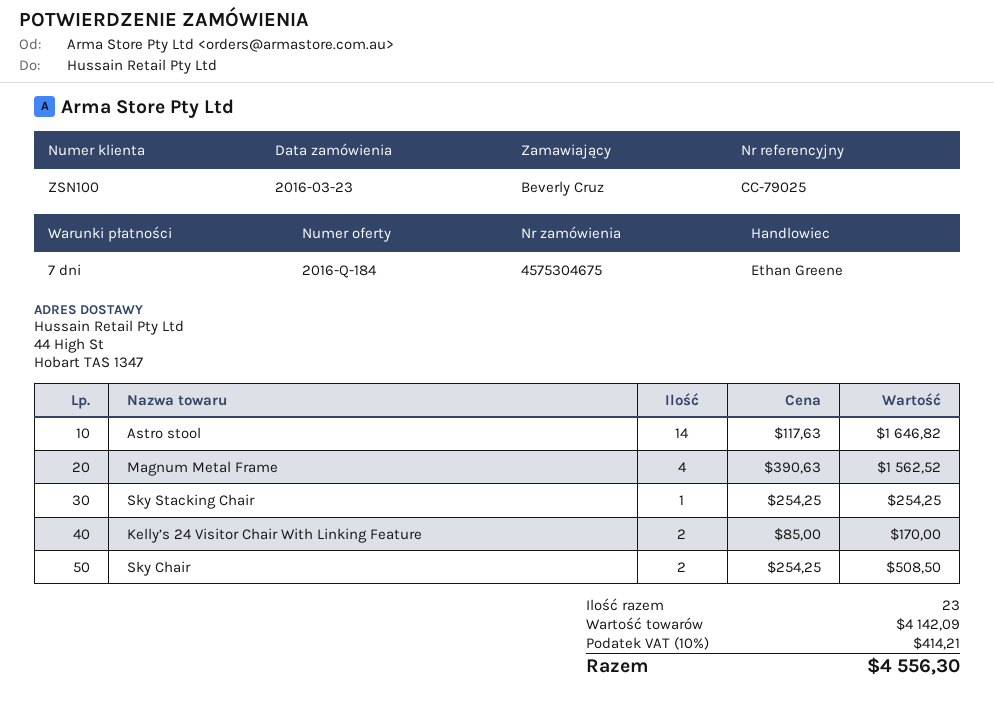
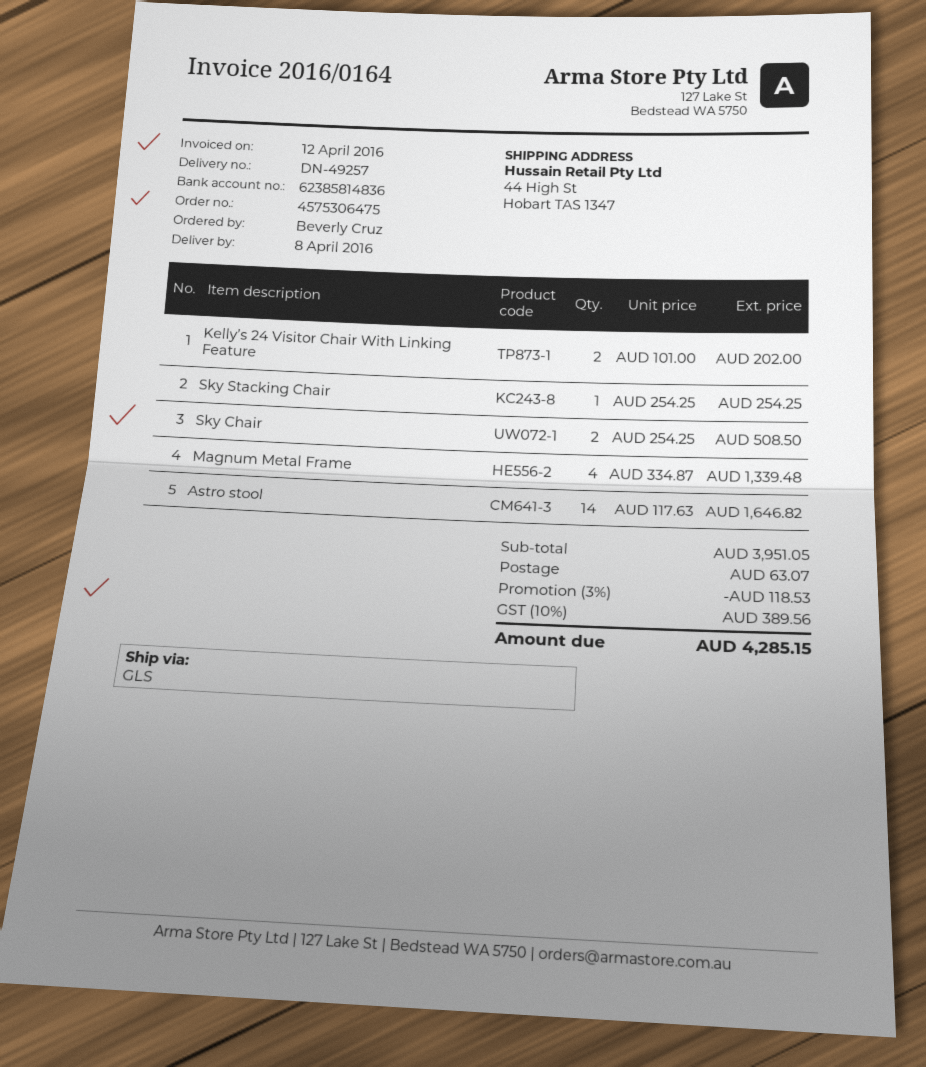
order number: 4575304675 -> 4575306475
Magnum Metal Frame: 4 x 390.63 = 1562.52 -> 4 x 334.87 = 1339.48
Kelly’s 24 Visitor Chair With Linking Feature: 2 x 85.00 = 170.00 -> 2 x 101.00 = 202.00
subtotal: 4142.09 -> 3951.05
discount: none -> 3% = 118.53
shipping: none -> 63.07
tax: 10% = 414.21 -> 10% = 389.56
total: 4556.30 -> 4285.15

